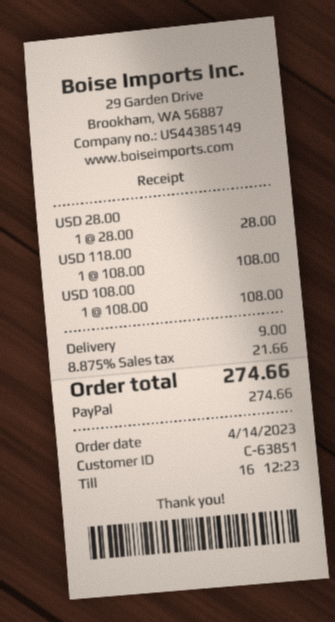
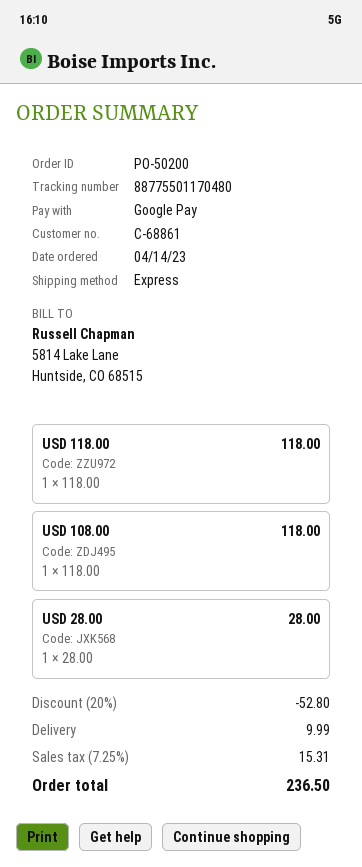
customer number: C-63851 -> C-68861
payment method: PayPal -> Google Pay
USD 118.00: 1 x 108.00 = 108.00 -> 1 x 118.00 = 118.00
USD 108.00: 1 x 108.00 = 108.00 -> 1 x 118.00 = 118.00
discount: none -> 20% = 52.80
shipping: 9.00 -> 9.99
tax: 8.875% = 21.66 -> 7.25% = 15.31
total: 274.66 -> 236.50

